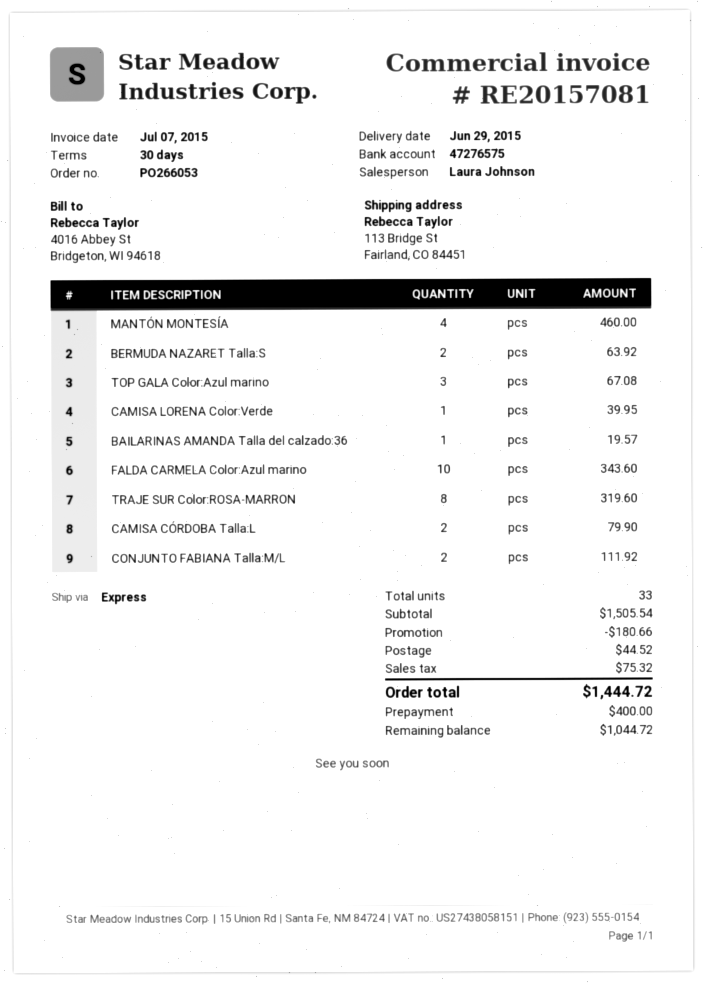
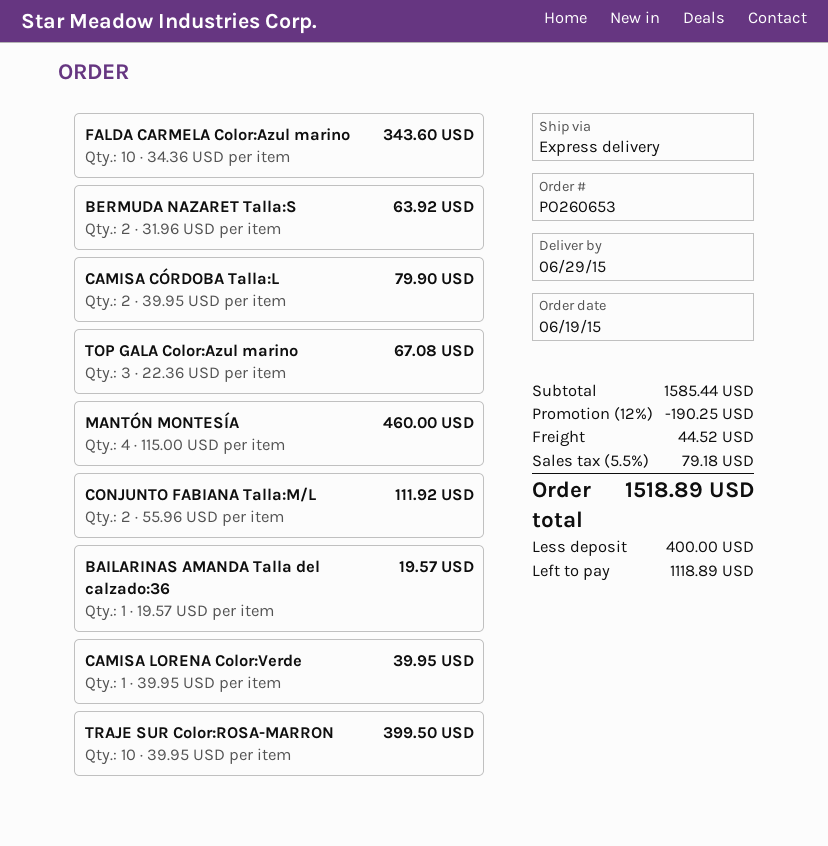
order number: PO266053 -> PO260653
TRAJE SUR Color:ROSA-MARRON: 8 for 319.60 -> 10 for 399.50
subtotal: 1505.54 -> 1585.44
discount: 180.66 -> 190.25
tax: 75.32 -> 79.18
total: 1444.72 -> 1518.89
balance: 1044.72 -> 1118.89

